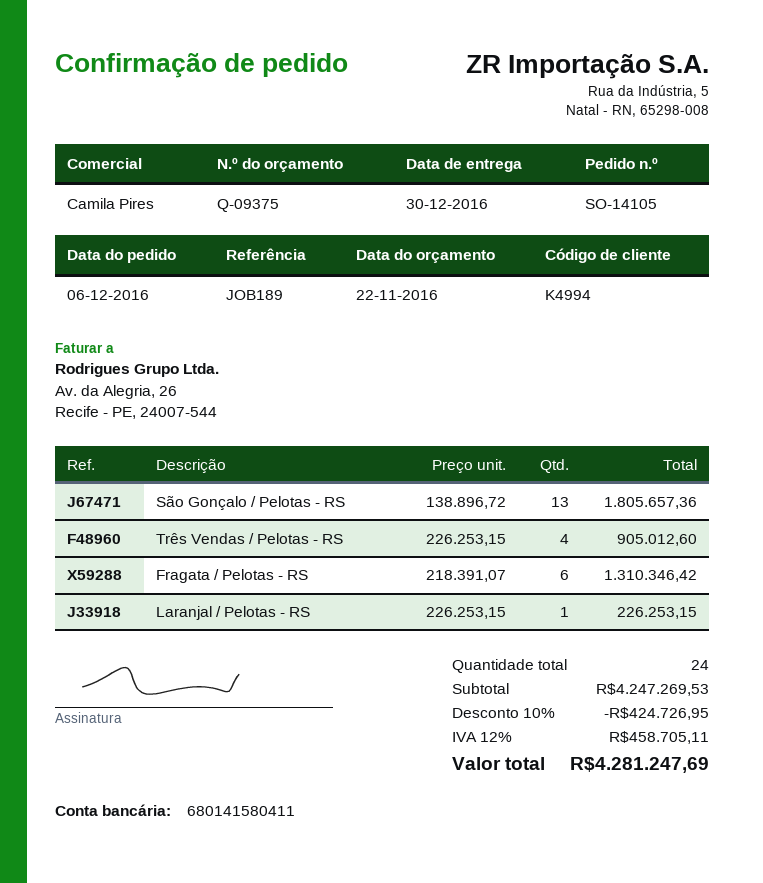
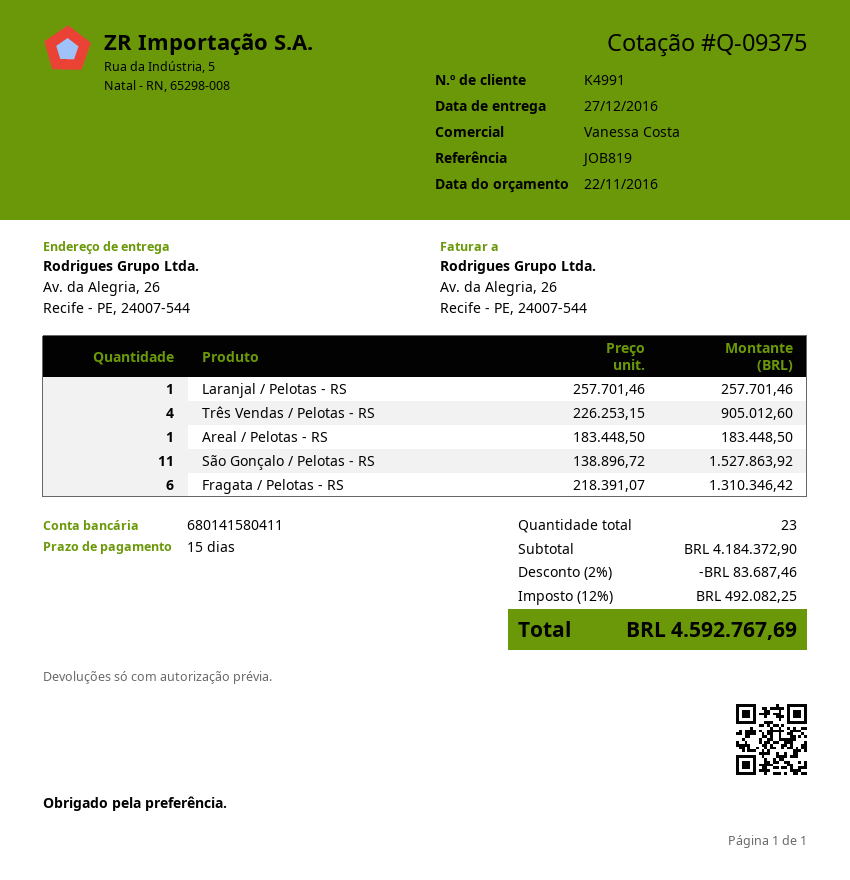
delivery date: 2016-12-30 -> 2016-12-27
customer number: K4994 -> K4991
reference: JOB189 -> JOB819
sales rep: Camila Pires -> Vanessa Costa
São Gonçalo / Pelotas - RS: 13 x 138896.72 = 1805657.36 -> 11 x 138896.72 = 1527863.92
Laranjal / Pelotas - RS: 1 x 226253.15 = 226253.15 -> 1 x 257701.46 = 257701.46
Areal / Pelotas - RS: none -> 1 x 183448.50 = 183448.50
total quantity: 24 -> 23
subtotal: 4247269.53 -> 4184372.90
discount: 10% = 424726.95 -> 2% = 83687.46
tax: 12% = 458705.11 -> 12% = 492082.25
total: 4281247.69 -> 4592767.69

